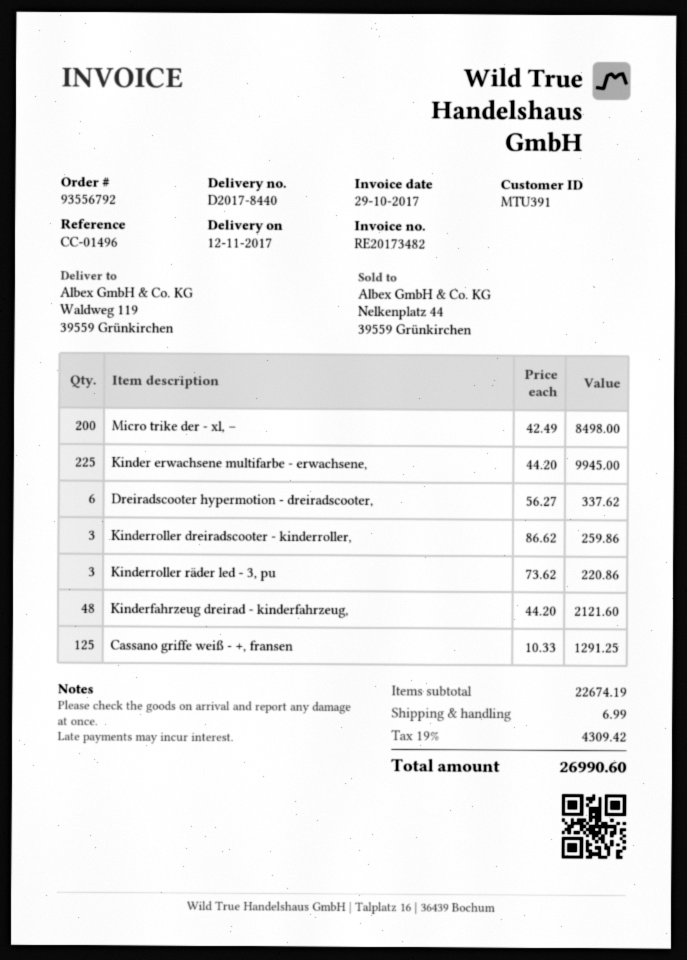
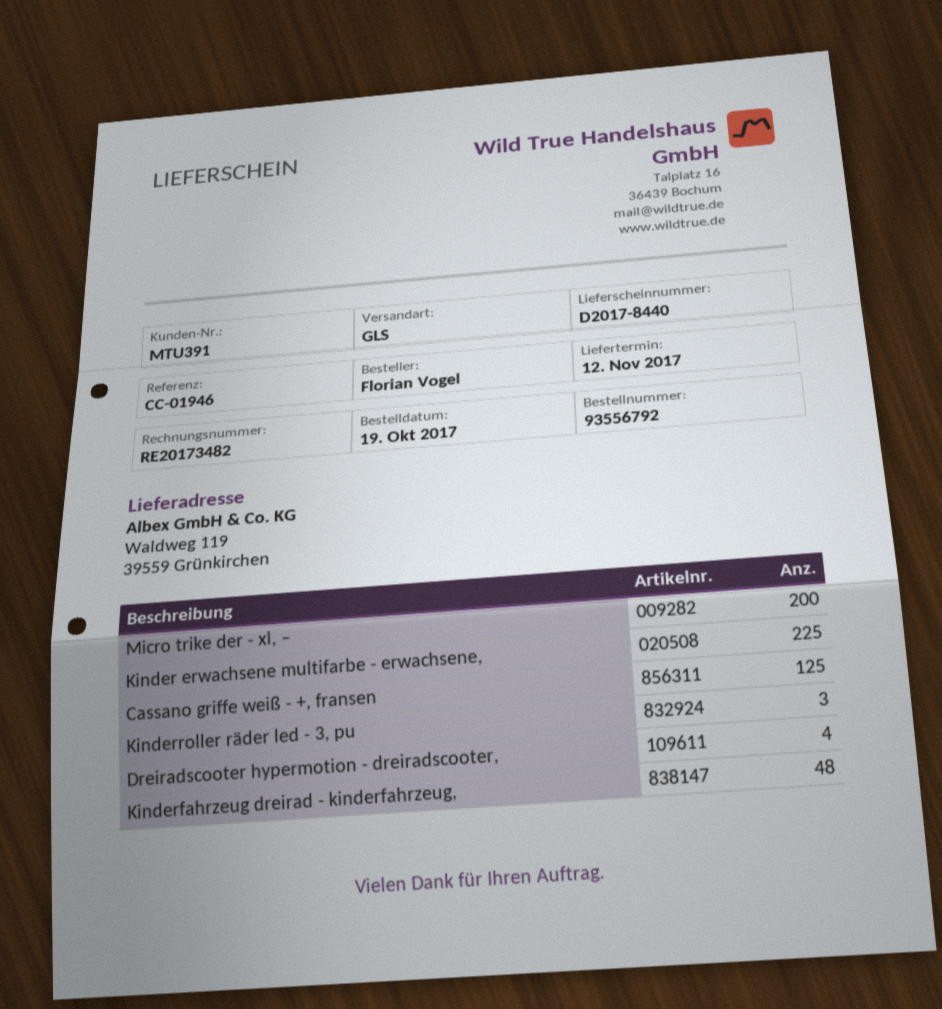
reference: CC-01496 -> CC-01946
Dreiradscooter hypermotion - dreiradscooter,: 6 -> 4
Kinderroller dreiradscooter - kinderroller,: 3 -> none

